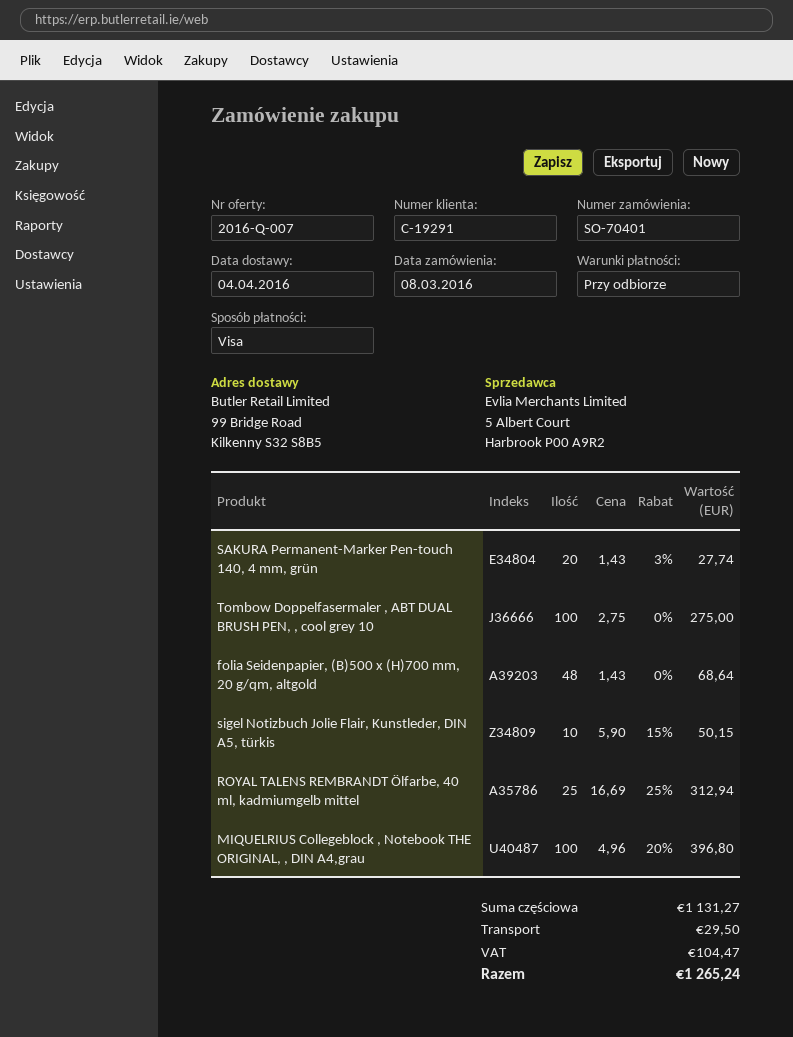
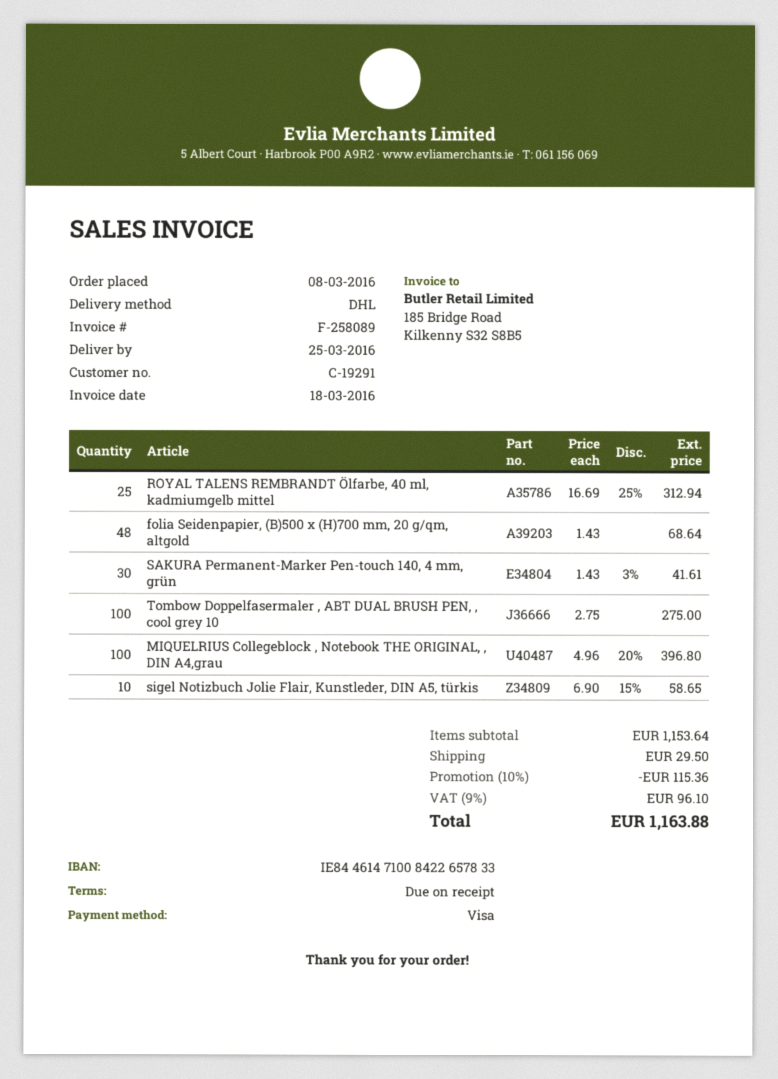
delivery date: 2016-04-04 -> 2016-03-25
SAKURA Permanent-Marker Pen-touch 140, 4 mm, grün: 20 x 1.43 - 3% = 27.74 -> 30 x 1.43 - 3% = 41.61
sigel Notizbuch Jolie Flair, Kunstleder, DIN A5, türkis: 10 x 5.90 - 15% = 50.15 -> 10 x 6.90 - 15% = 58.65
subtotal: 1131.27 -> 1153.64
discount: none -> 10% = 115.36
tax: 104.47 -> 96.10
total: 1265.24 -> 1163.88

